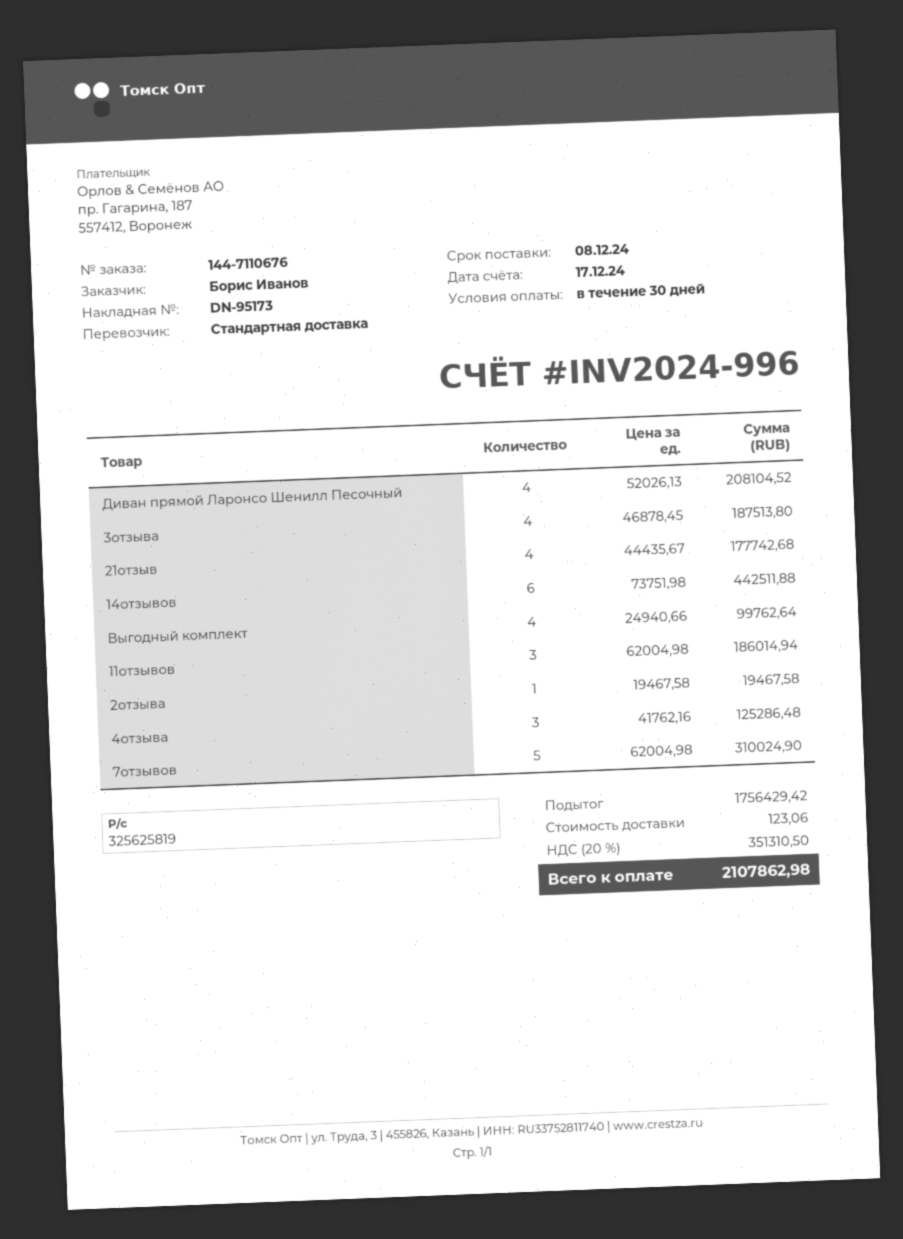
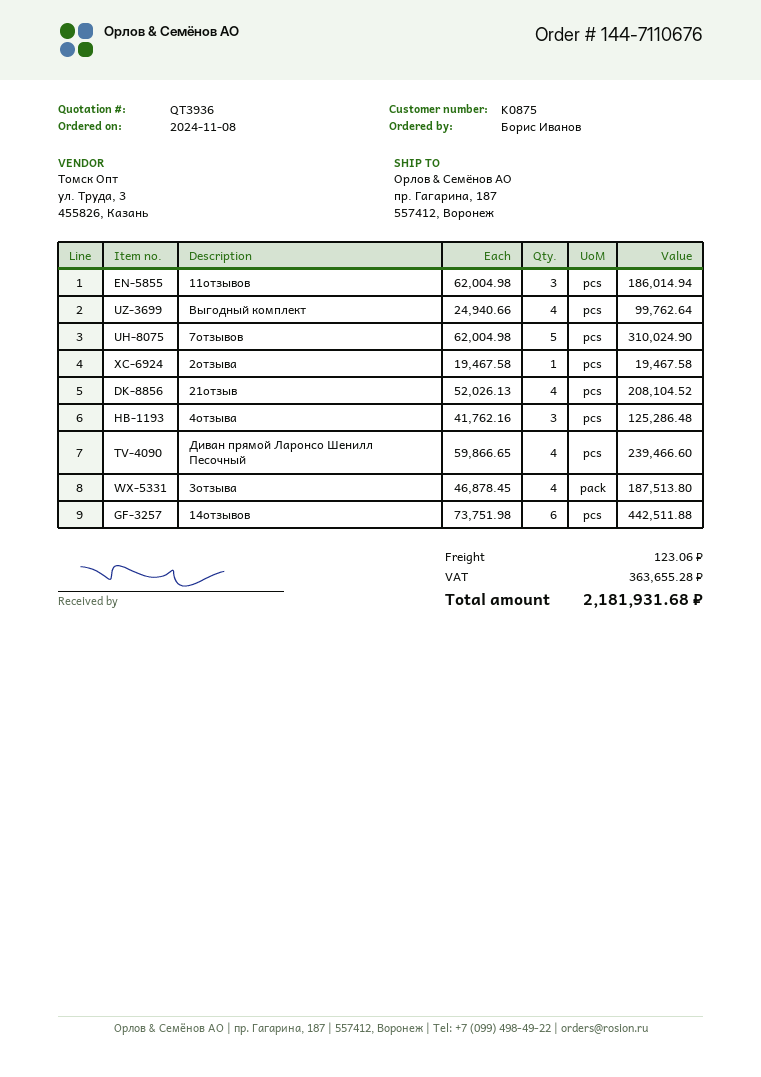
Диван прямой Ларонсо Шенилл Песочный: 4 x 52026.13 = 208104.52 -> 4 x 59866.65 = 239466.60
21отзыв: 4 x 44435.67 = 177742.68 -> 4 x 52026.13 = 208104.52
tax: 351310.50 -> 363655.28
total: 2107862.98 -> 2181931.68

